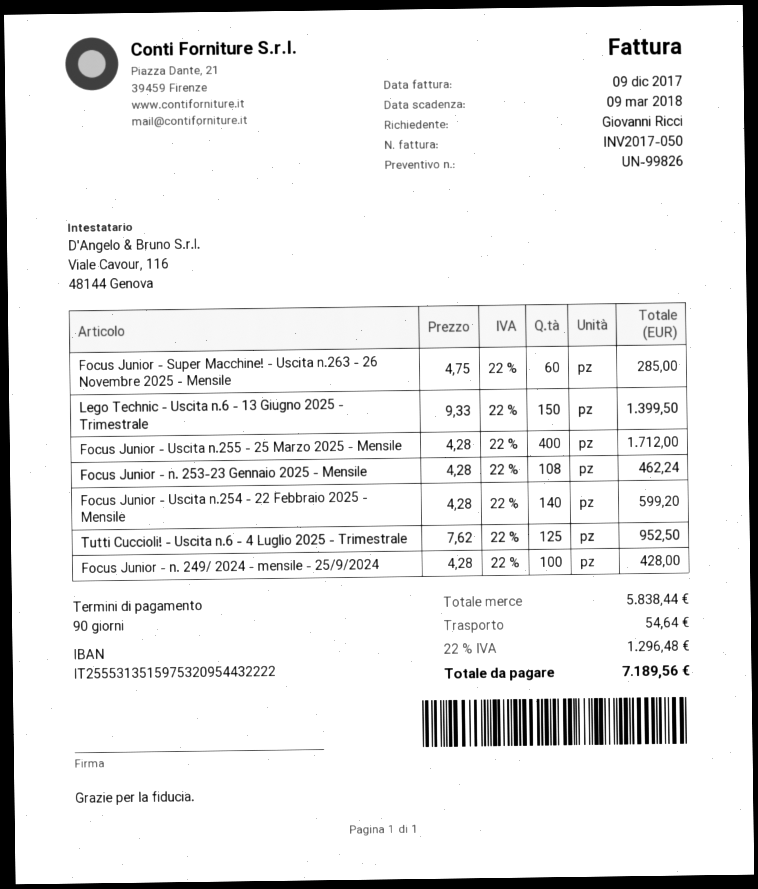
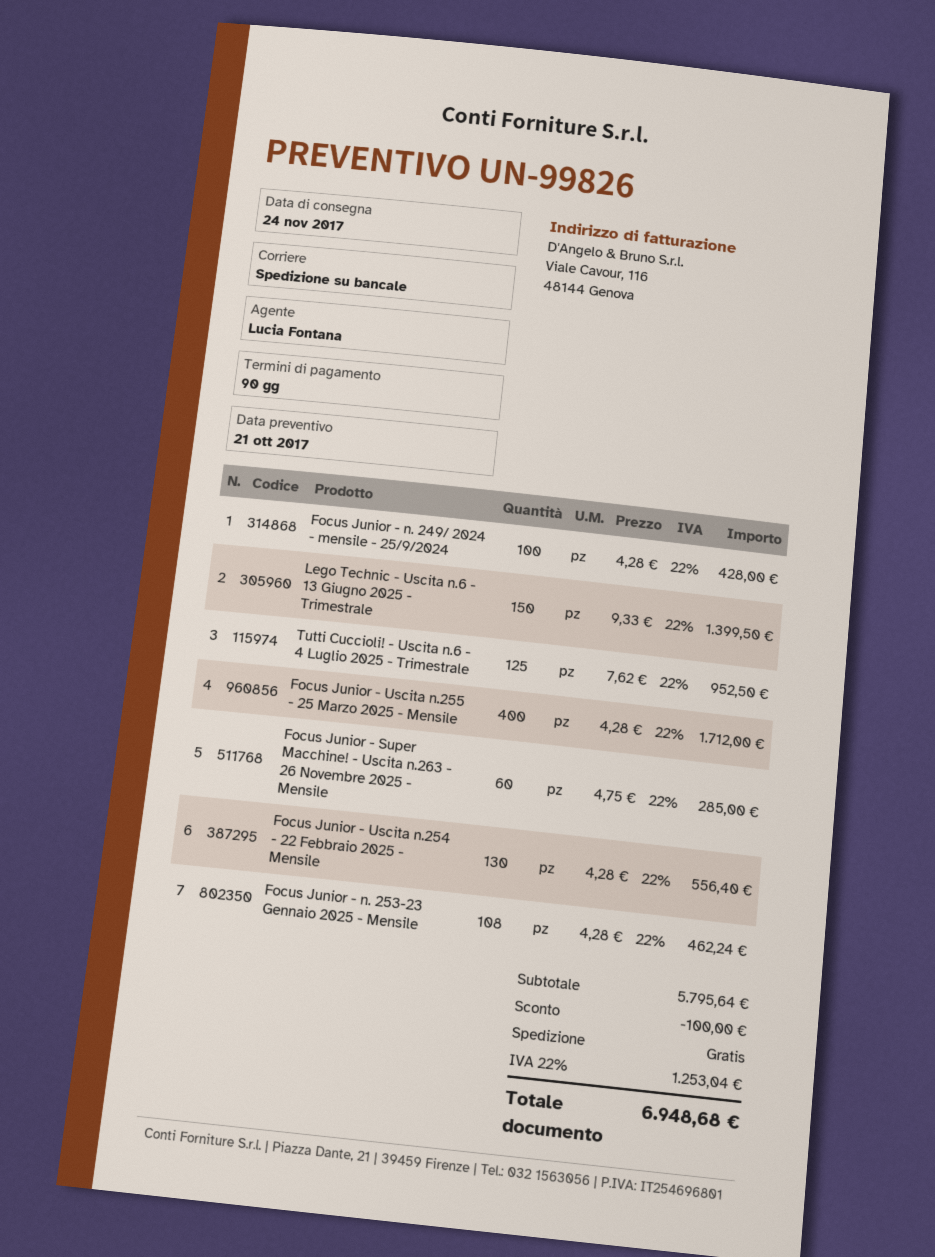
Focus Junior - Uscita n.254 - 22 Febbraio 2025 - Mensile: 140 x 4.28 = 599.20 -> 130 x 4.28 = 556.40
subtotal: 5838.44 -> 5795.64
discount: none -> 100.00
shipping: 54.64 -> 0.00
tax: 22% = 1296.48 -> 22% = 1253.04
total: 7189.56 -> 6948.68

